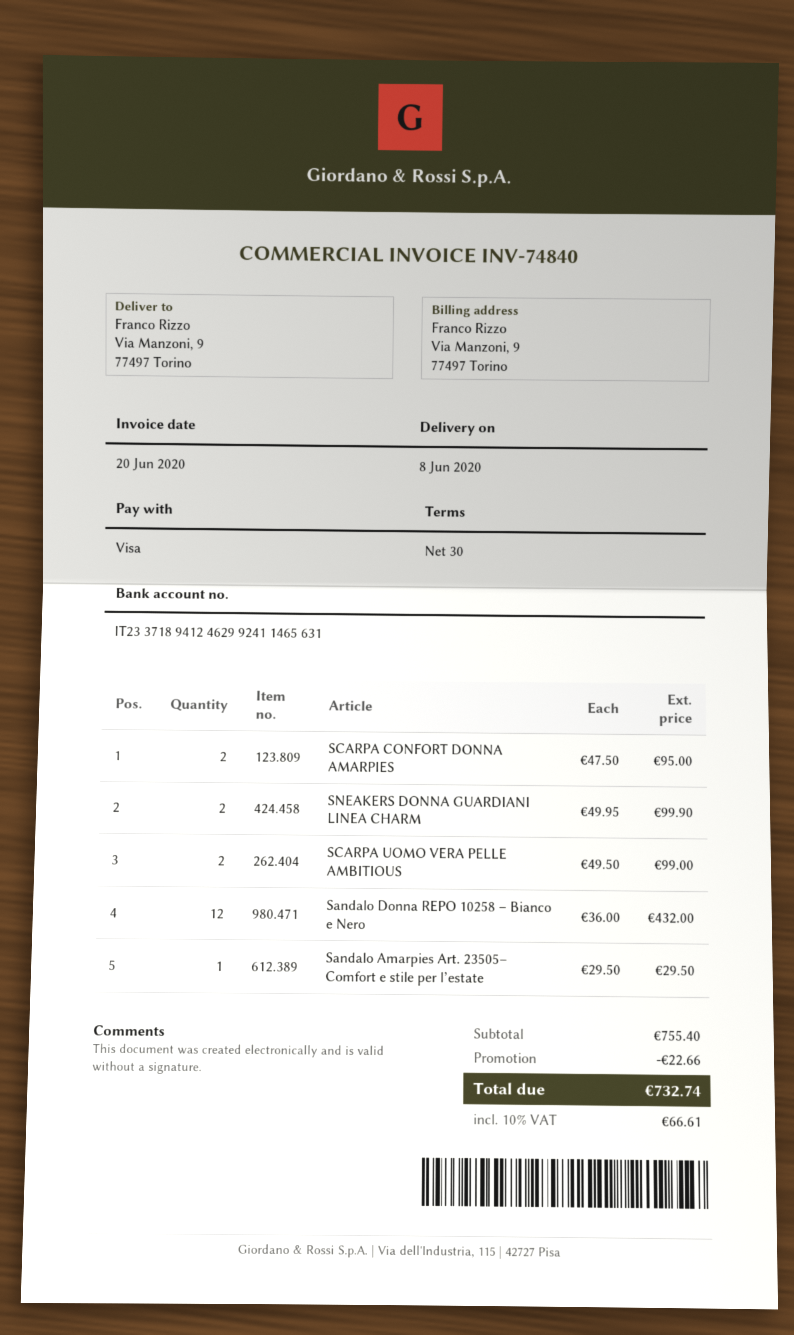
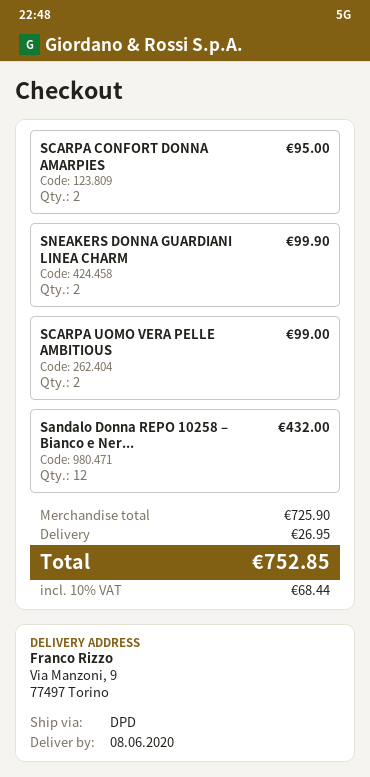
Sandalo Amarpies Art. 23505– Comfort e stile per l’estate: 1 for 29.50 -> none
subtotal: 755.40 -> 725.90
discount: 22.66 -> none
shipping: none -> 26.95
tax: 10% = 66.61 -> 10% = 68.44
total: 732.74 -> 752.85

